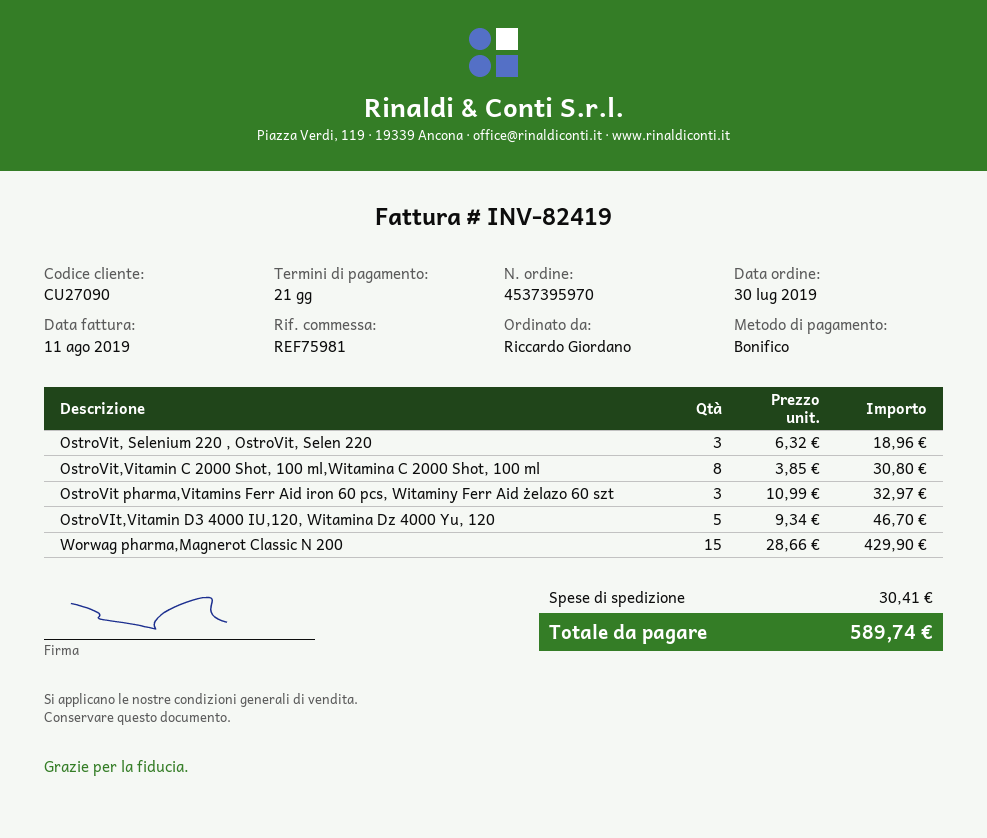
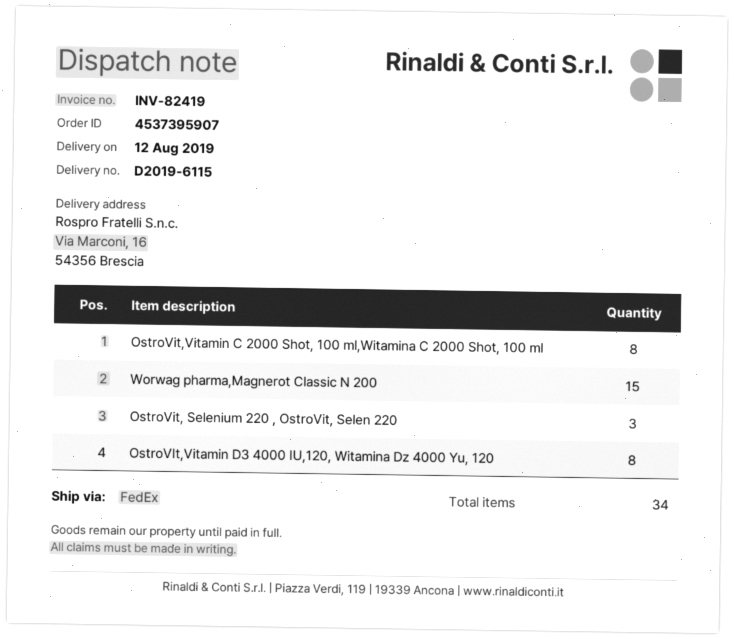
order number: 4537395970 -> 4537395907
OstroVit pharma,Vitamins Ferr Aid iron 60 pcs, Witaminy Ferr Aid żelazo 60 szt: 3 -> none
OstroVIt,Vitamin D3 4000 IU,120, Witamina Dz 4000 Yu, 120: 5 -> 8

